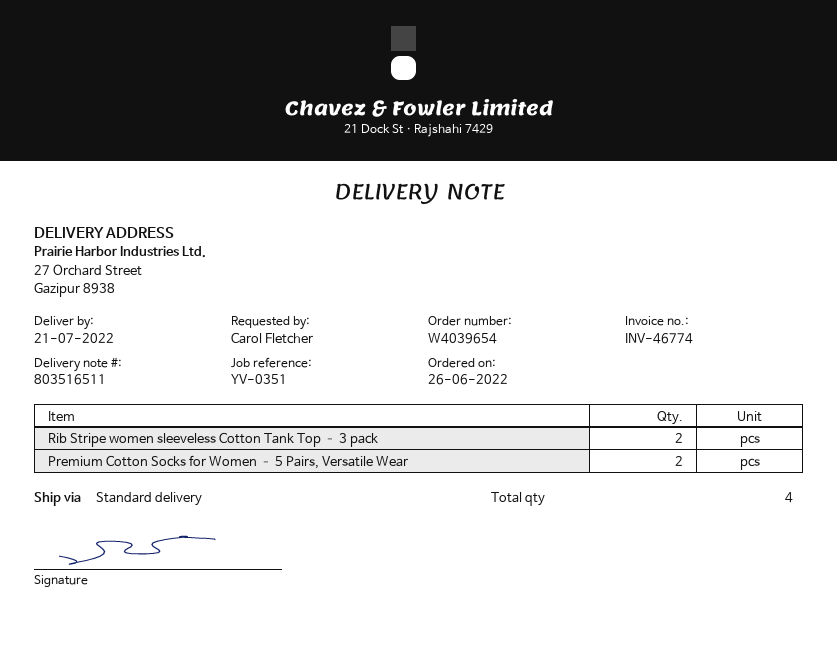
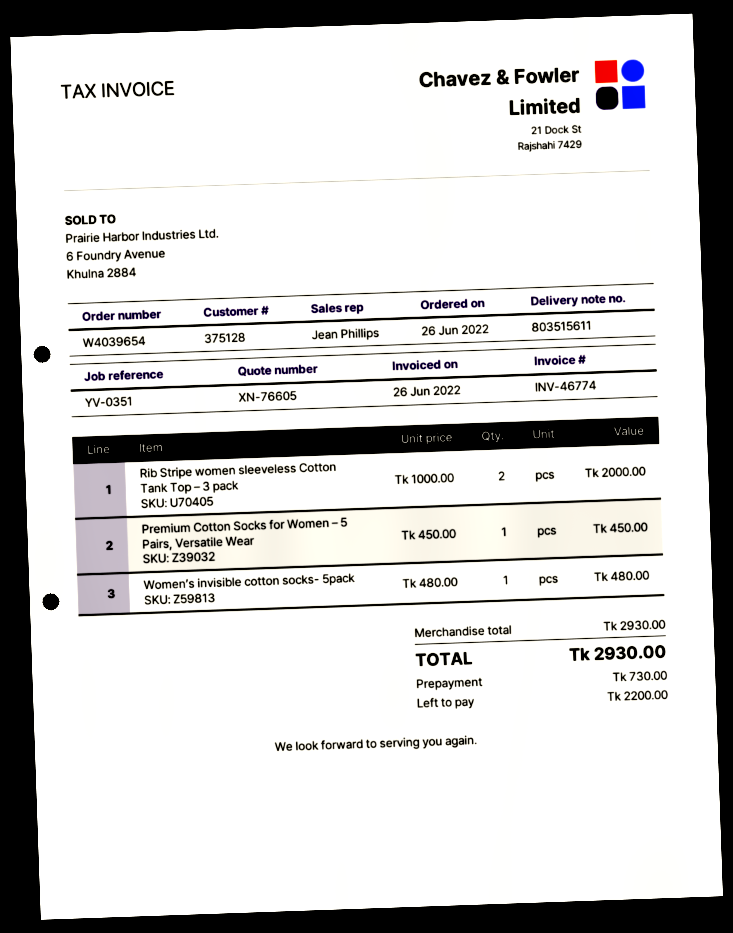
delivery note number: 803516511 -> 803515611
Premium Cotton Socks for Women – 5 Pairs, Versatile Wear: 2 -> 1
Women’s invisible cotton socks- 5pack: none -> 1

